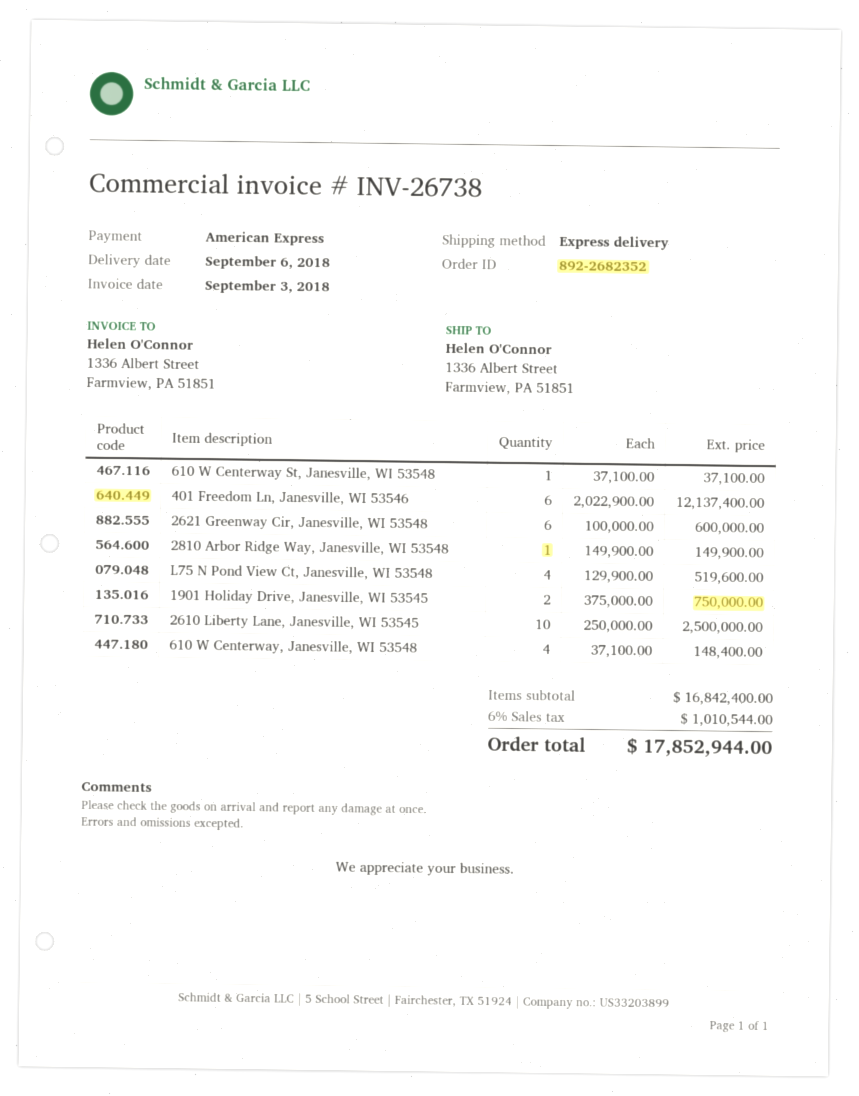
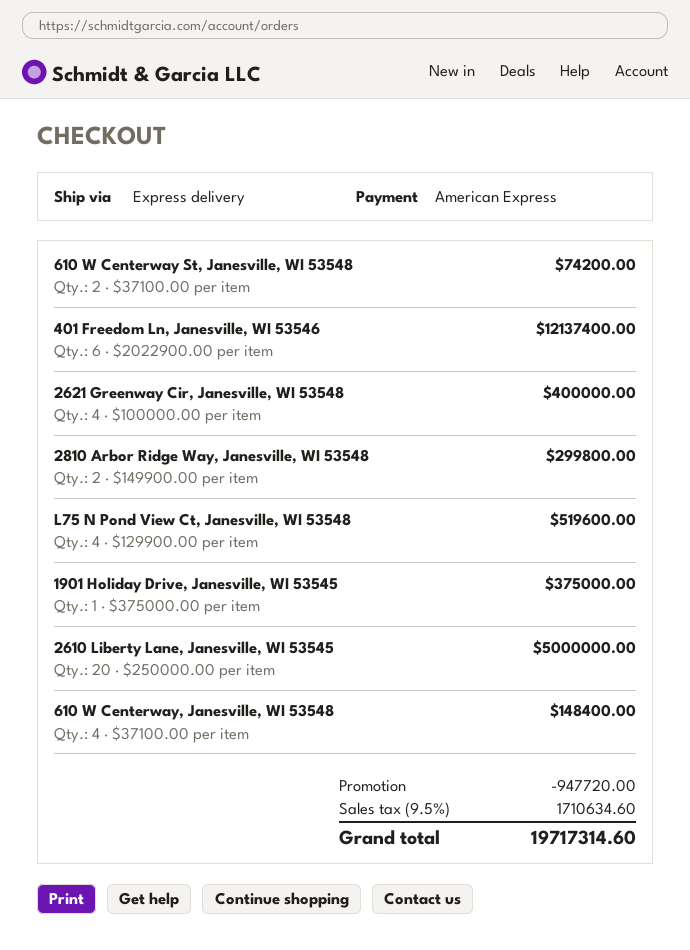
610 W Centerway St, Janesville, WI 53548: 1 x 37100.00 = 37100.00 -> 2 x 37100.00 = 74200.00
2621 Greenway Cir, Janesville, WI 53548: 6 x 100000.00 = 600000.00 -> 4 x 100000.00 = 400000.00
2810 Arbor Ridge Way, Janesville, WI 53548: 1 x 149900.00 = 149900.00 -> 2 x 149900.00 = 299800.00
1901 Holiday Drive, Janesville, WI 53545: 2 x 375000.00 = 750000.00 -> 1 x 375000.00 = 375000.00
2610 Liberty Lane, Janesville, WI 53545: 10 x 250000.00 = 2500000.00 -> 20 x 250000.00 = 5000000.00
discount: none -> 947720.00
tax: 6% = 1010544.00 -> 9.5% = 1710634.60
total: 17852944.00 -> 19717314.60

